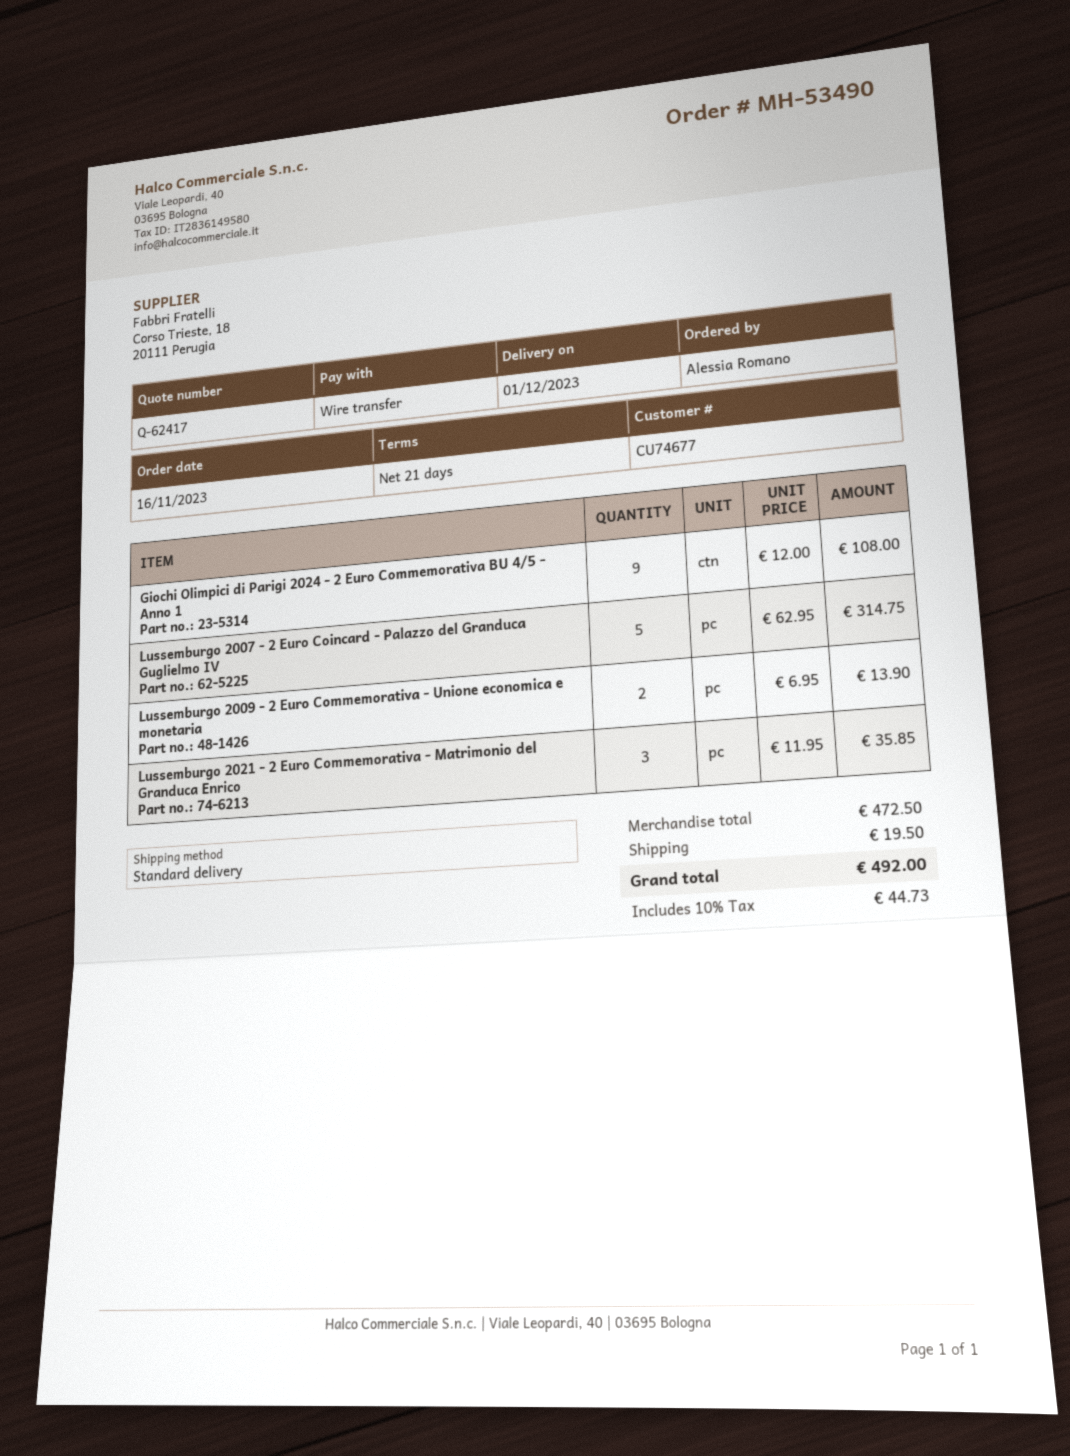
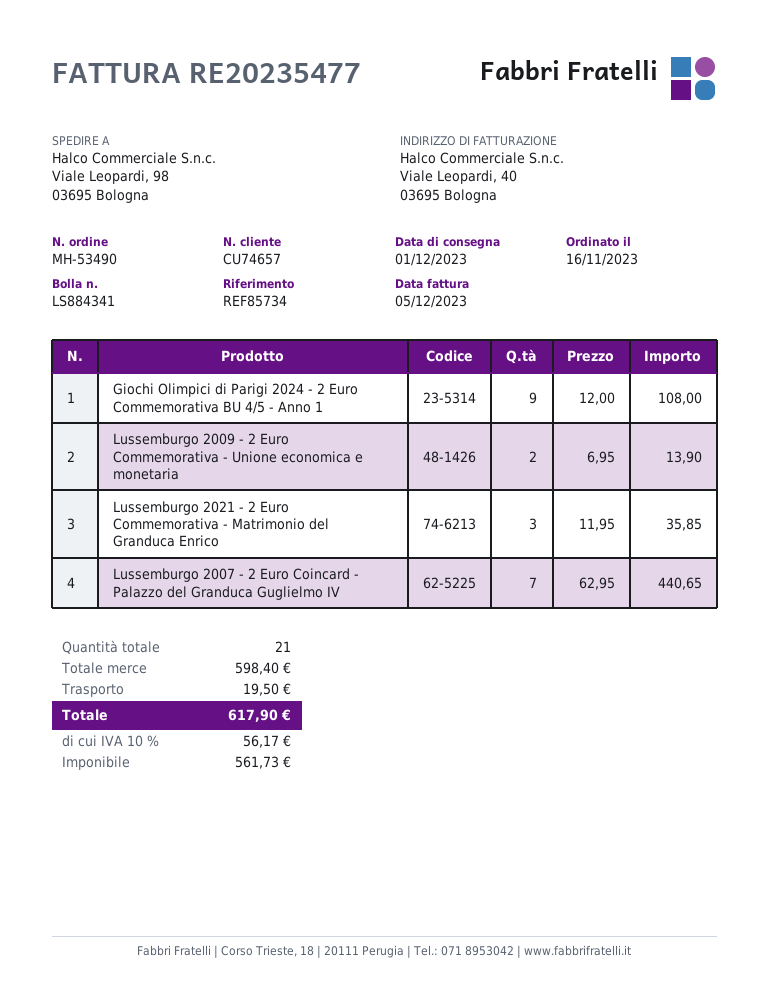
customer number: CU74677 -> CU74657
Lussemburgo 2007 - 2 Euro Coincard - Palazzo del Granduca Guglielmo IV: 5 x 62.95 = 314.75 -> 7 x 62.95 = 440.65
subtotal: 472.50 -> 598.40
tax: 10% = 44.73 -> 10% = 56.17
total: 492.00 -> 617.90

